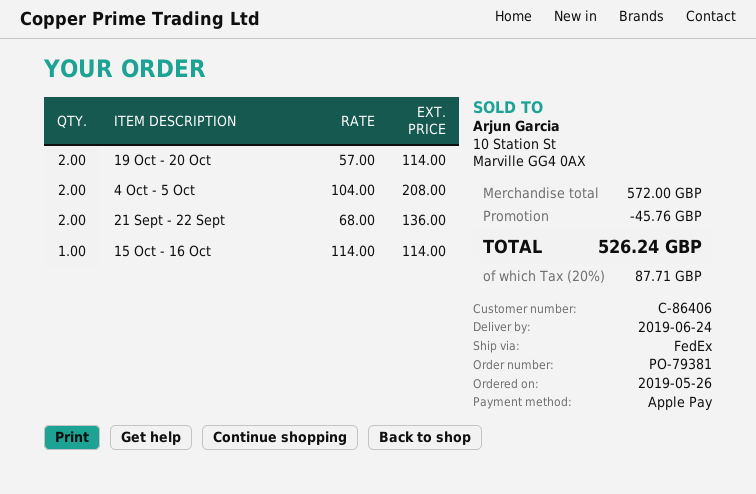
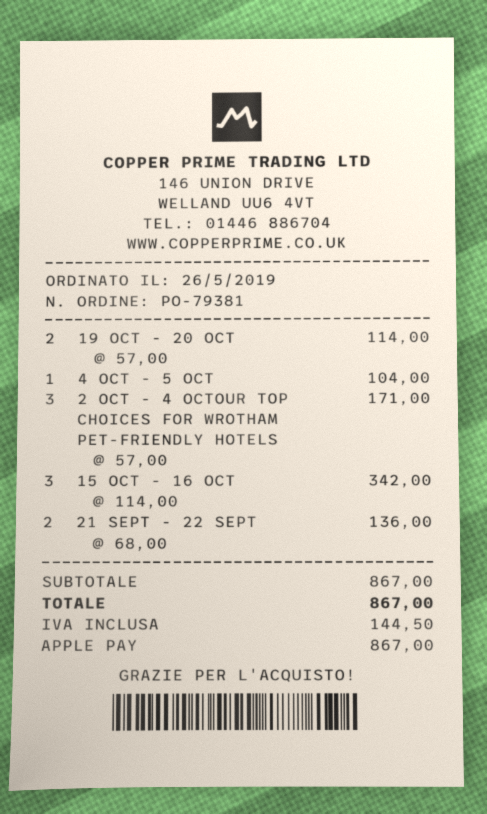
4 Oct - 5 Oct: 2 x 104.00 = 208.00 -> 1 x 104.00 = 104.00
15 Oct - 16 Oct: 1 x 114.00 = 114.00 -> 3 x 114.00 = 342.00
2 OCT - 4 OCTOUR TOP CHOICES FOR WROTHAM PET-FRIENDLY HOTELS: none -> 3 x 57.00 = 171.00
subtotal: 572.00 -> 867.00
discount: 45.76 -> none
tax: 87.71 -> 144.50
total: 526.24 -> 867.00

